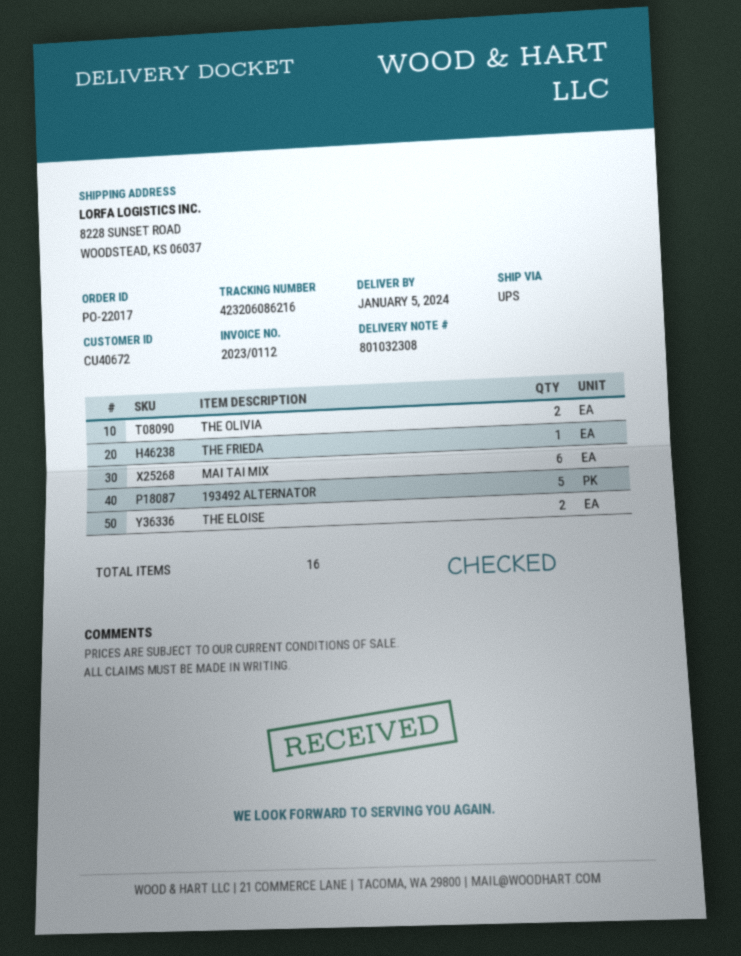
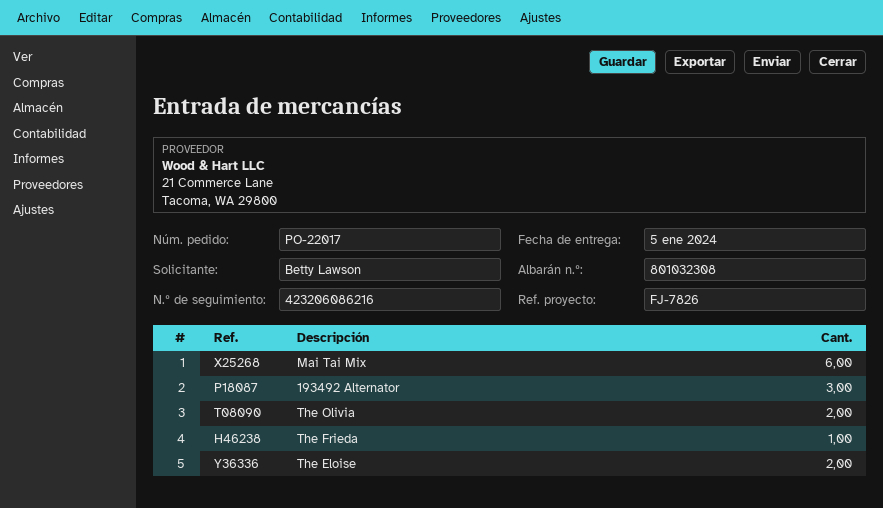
193492 ALTERNATOR: 5 -> 3

